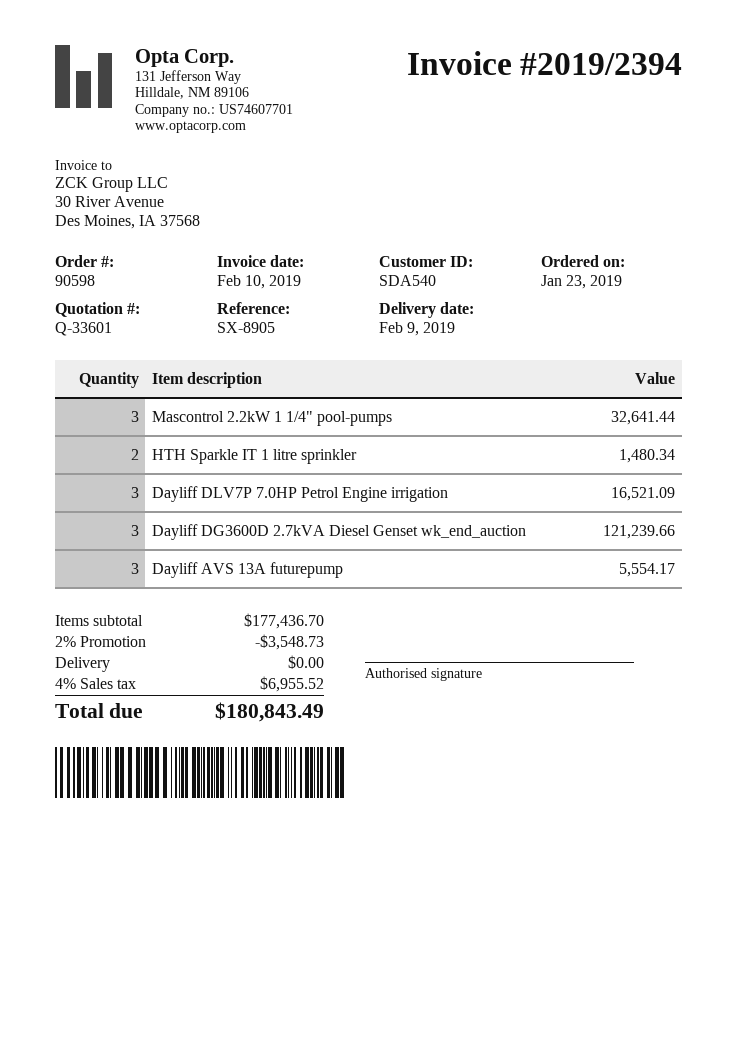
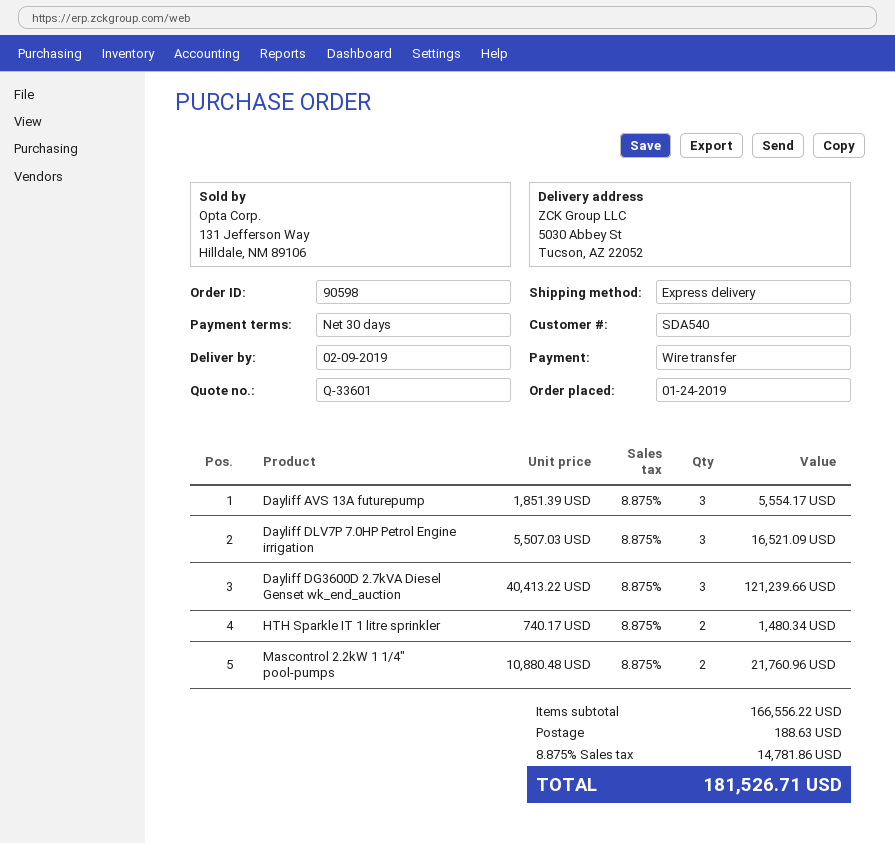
order date: 2019-01-23 -> 2019-01-24
Mascontrol 2.2kW 1 1/4" pool-pumps: 3 for 32641.44 -> 2 for 21760.96
subtotal: 177436.70 -> 166556.22
discount: 2% = 3548.73 -> none
shipping: 0.00 -> 188.63
tax: 4% = 6955.52 -> 8.875% = 14781.86
total: 180843.49 -> 181526.71

